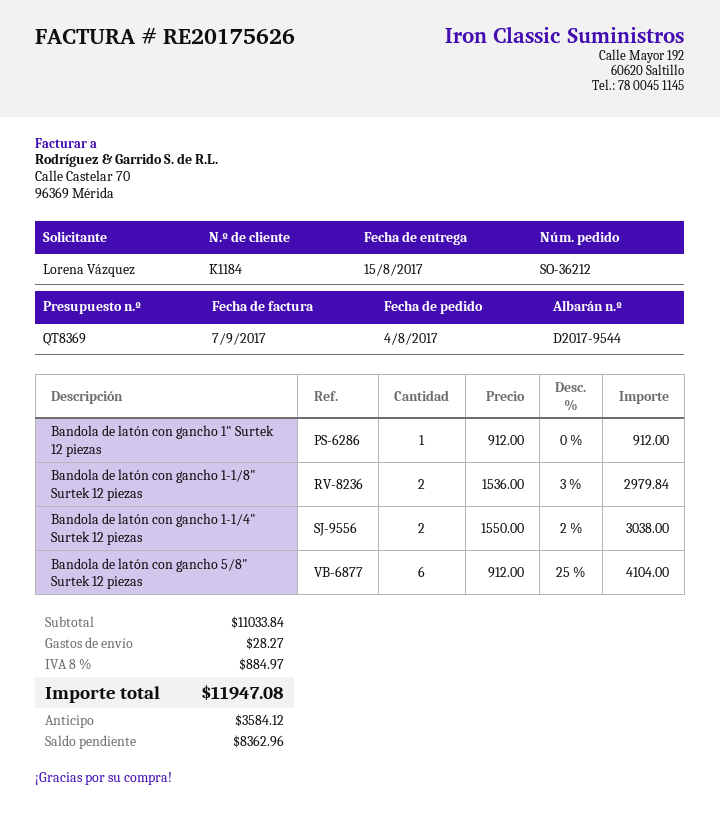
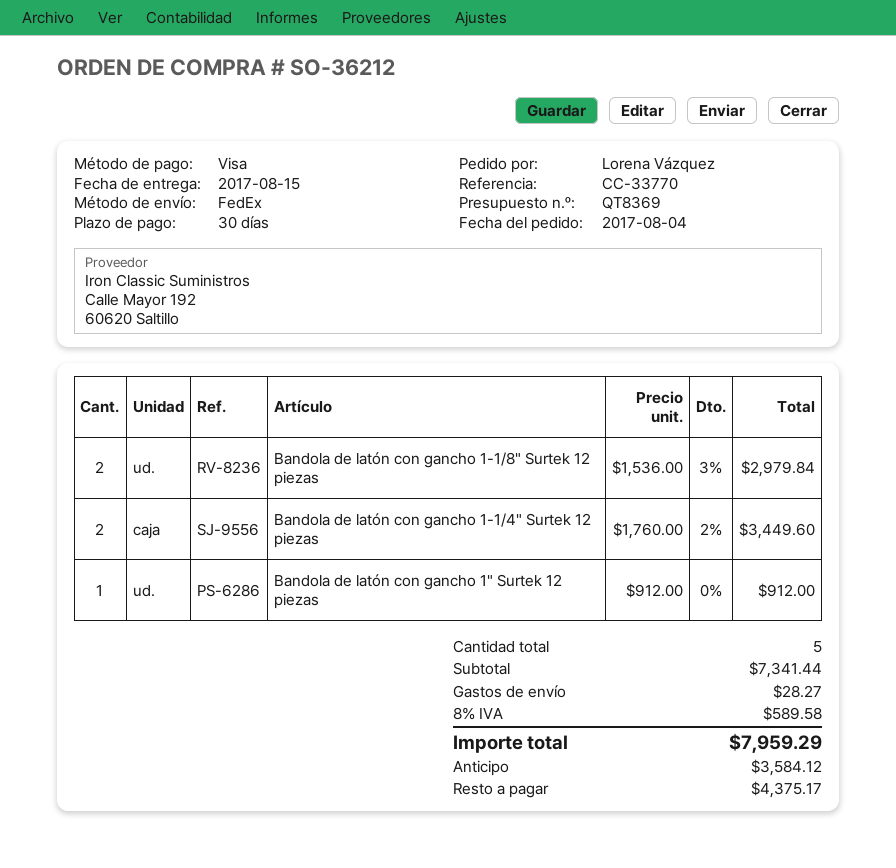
Bandola de latón con gancho 1-1/4" Surtek 12 piezas: 2 x 1550.00 - 2% = 3038.00 -> 2 x 1760.00 - 2% = 3449.60
Bandola de latón con gancho 5/8" Surtek 12 piezas: 6 x 912.00 - 25% = 4104.00 -> none
subtotal: 11033.84 -> 7341.44
tax: 8% = 884.97 -> 8% = 589.58
total: 11947.08 -> 7959.29
balance: 8362.96 -> 4375.17

